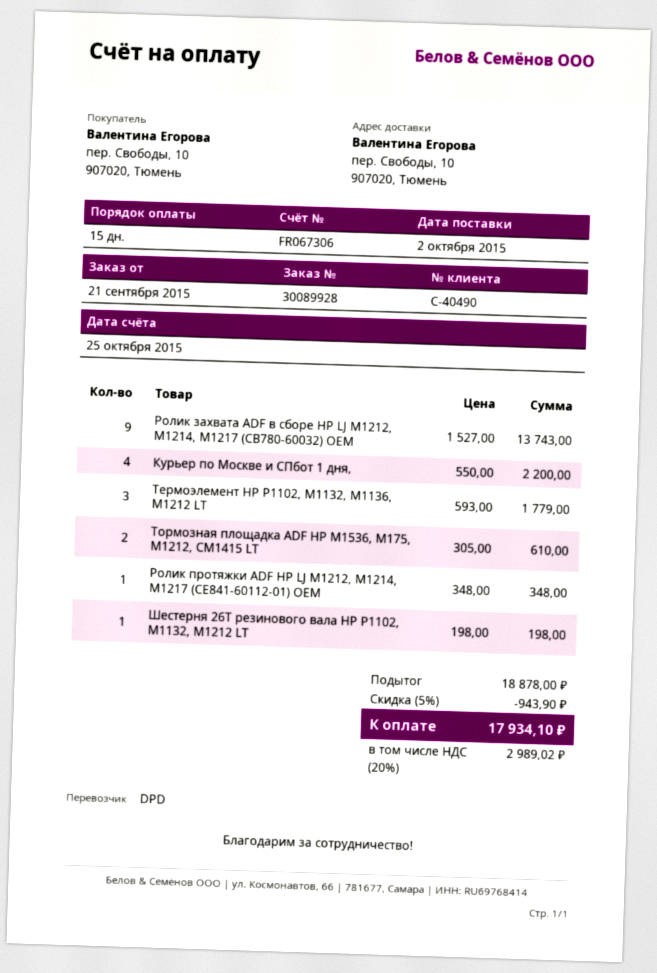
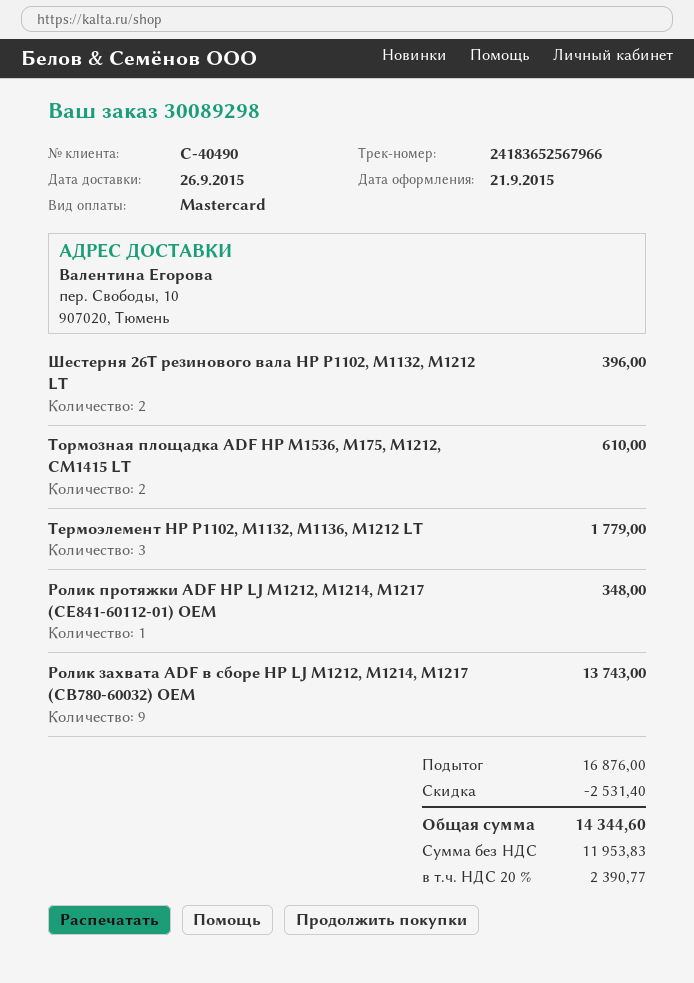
order number: 30089928 -> 30089298
delivery date: 2015-10-02 -> 2015-09-26
Курьер по Москве и СПбот 1 дня,: 4 for 2200.00 -> none
Шестерня 26T резинового вала HP P1102, M1132, M1212 LT: 1 for 198.00 -> 2 for 396.00
subtotal: 18878.00 -> 16876.00
discount: 943.90 -> 2531.40
tax: 20% = 2989.02 -> 20% = 2390.77
total: 17934.10 -> 14344.60

